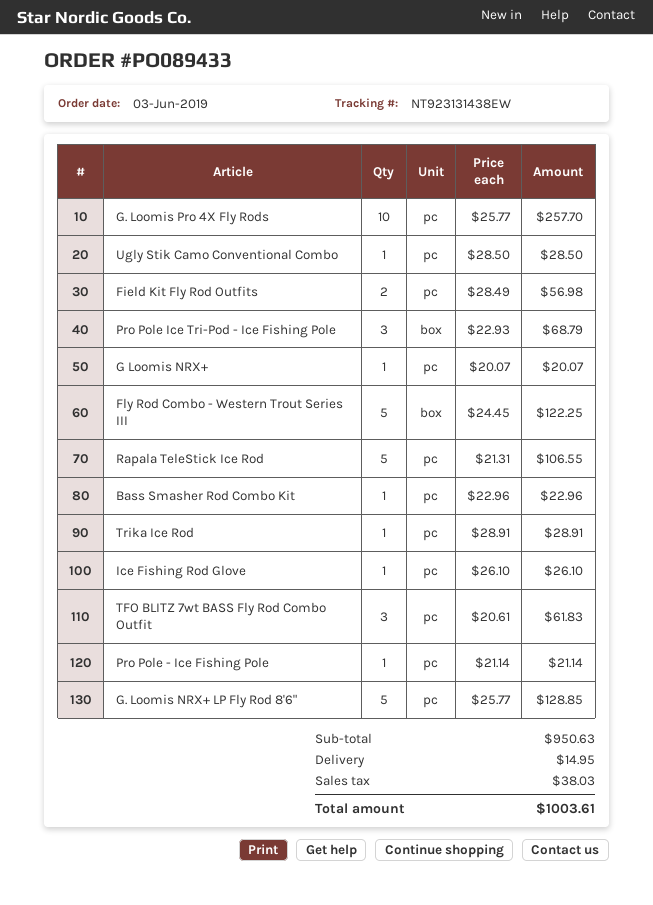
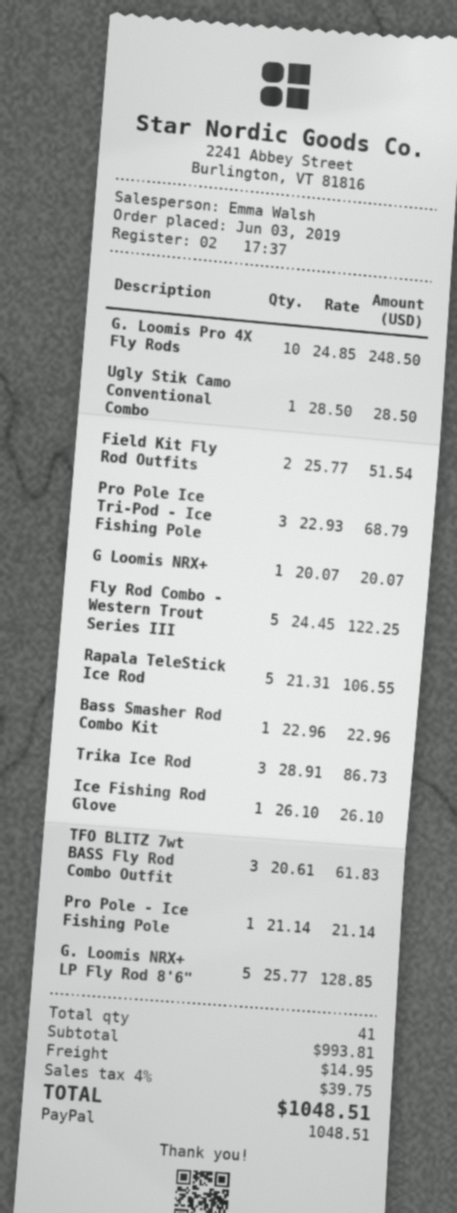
G. Loomis Pro 4X Fly Rods: 10 x 25.77 = 257.70 -> 10 x 24.85 = 248.50
Field Kit Fly Rod Outfits: 2 x 28.49 = 56.98 -> 2 x 25.77 = 51.54
Trika Ice Rod: 1 x 28.91 = 28.91 -> 3 x 28.91 = 86.73
subtotal: 950.63 -> 993.81
tax: 38.03 -> 39.75
total: 1003.61 -> 1048.51

